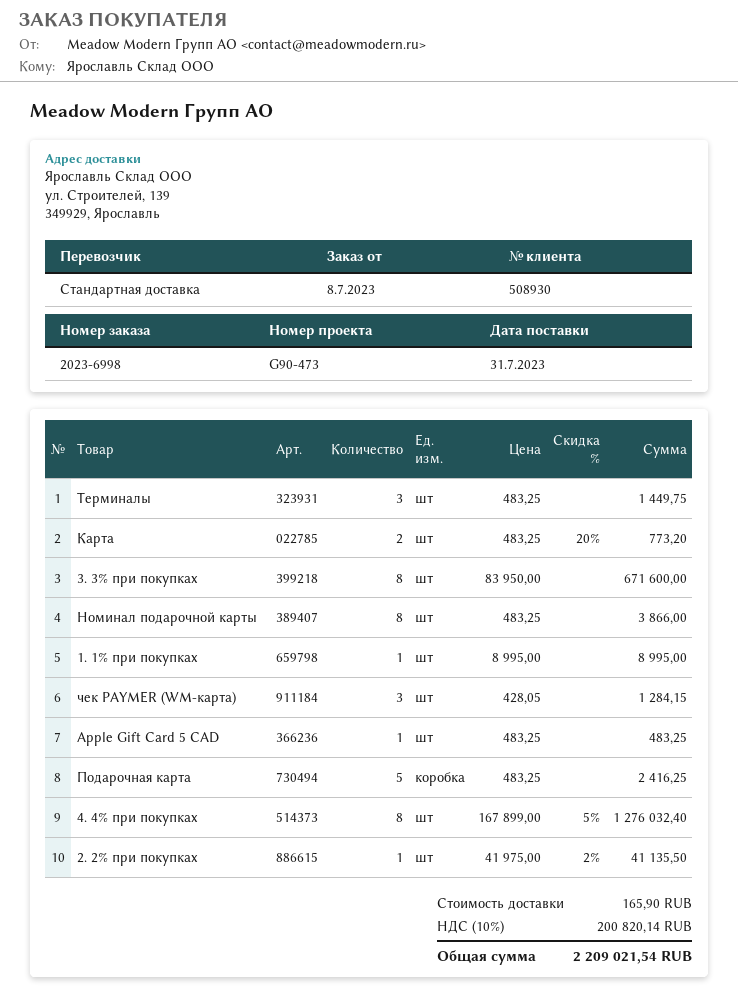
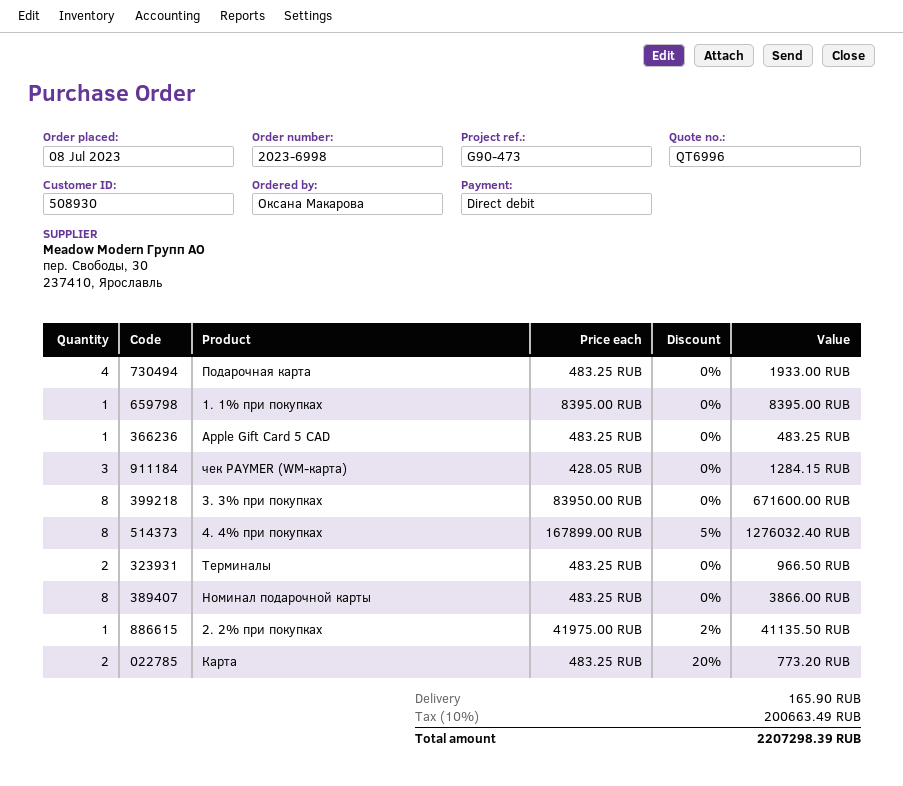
Терминалы: 3 x 483.25 = 1449.75 -> 2 x 483.25 = 966.50
1. 1% при покупках: 1 x 8995.00 = 8995.00 -> 1 x 8395.00 = 8395.00
Подарочная карта: 5 x 483.25 = 2416.25 -> 4 x 483.25 = 1933.00
tax: 10% = 200820.14 -> 10% = 200663.49
total: 2209021.54 -> 2207298.39

